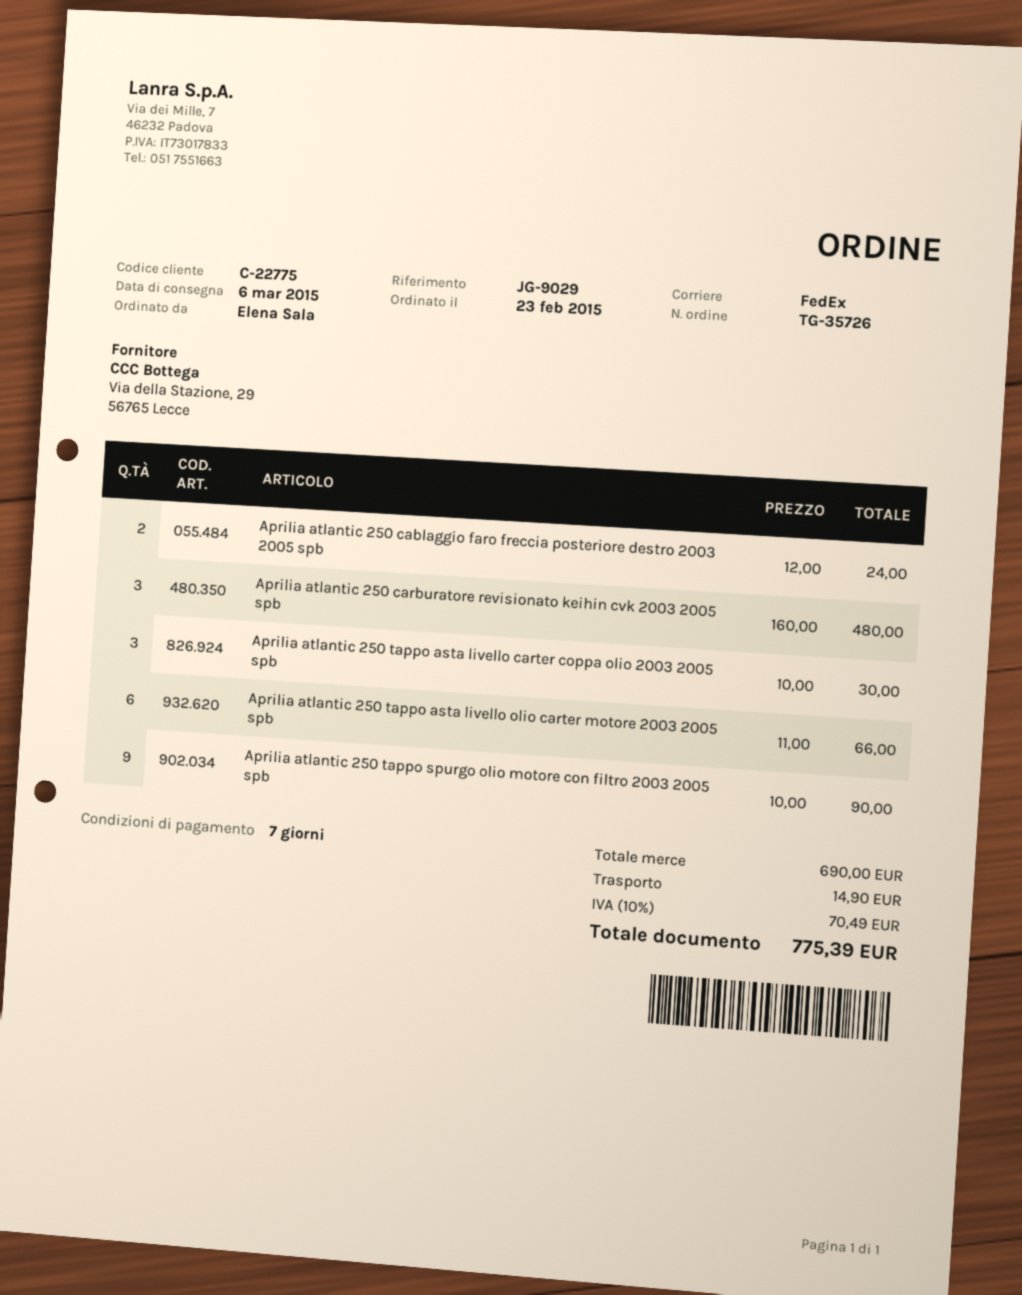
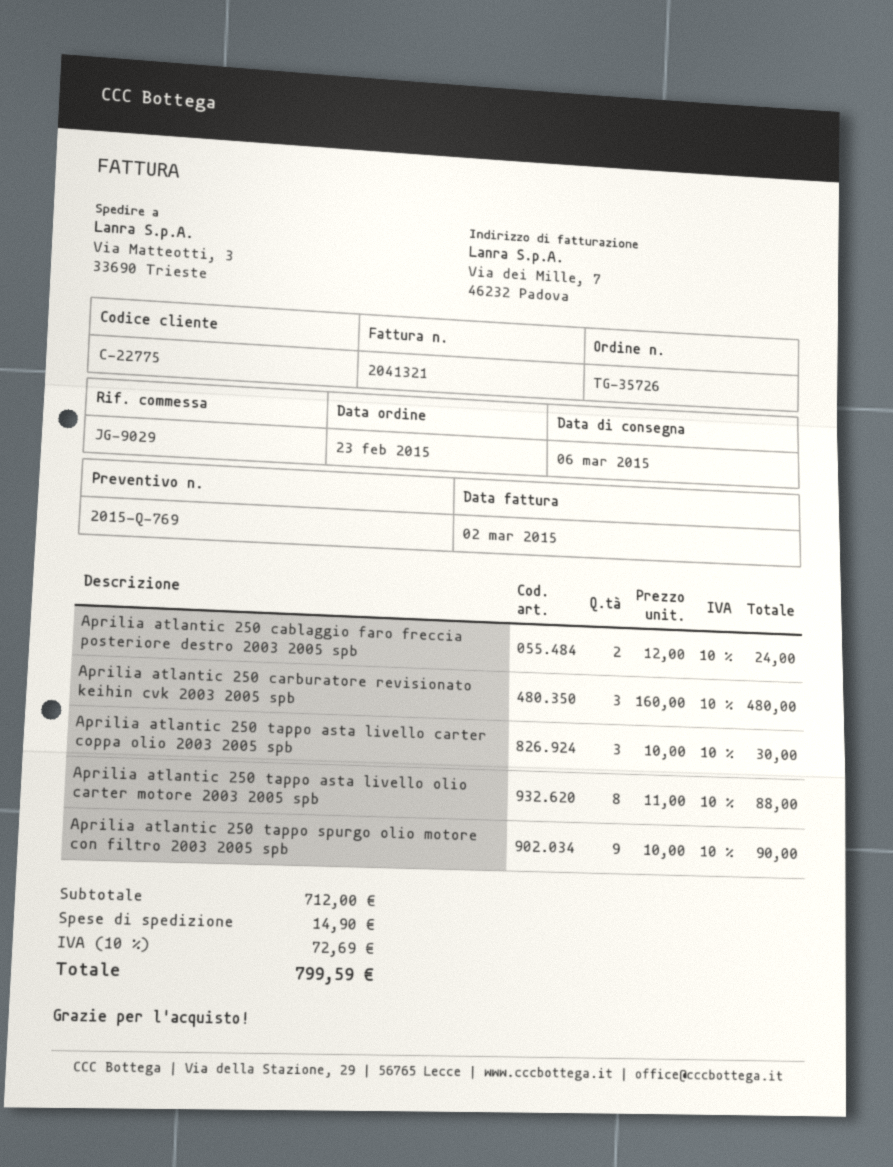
Aprilia atlantic 250 tappo asta livello olio carter motore 2003 2005 spb: 6 x 11.00 = 66.00 -> 8 x 11.00 = 88.00
subtotal: 690.00 -> 712.00
tax: 10% = 70.49 -> 10% = 72.69
total: 775.39 -> 799.59

